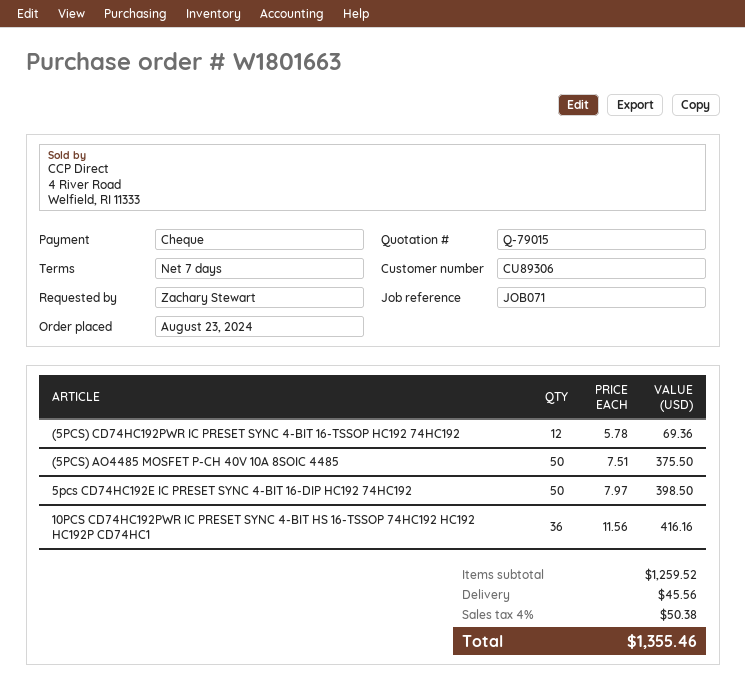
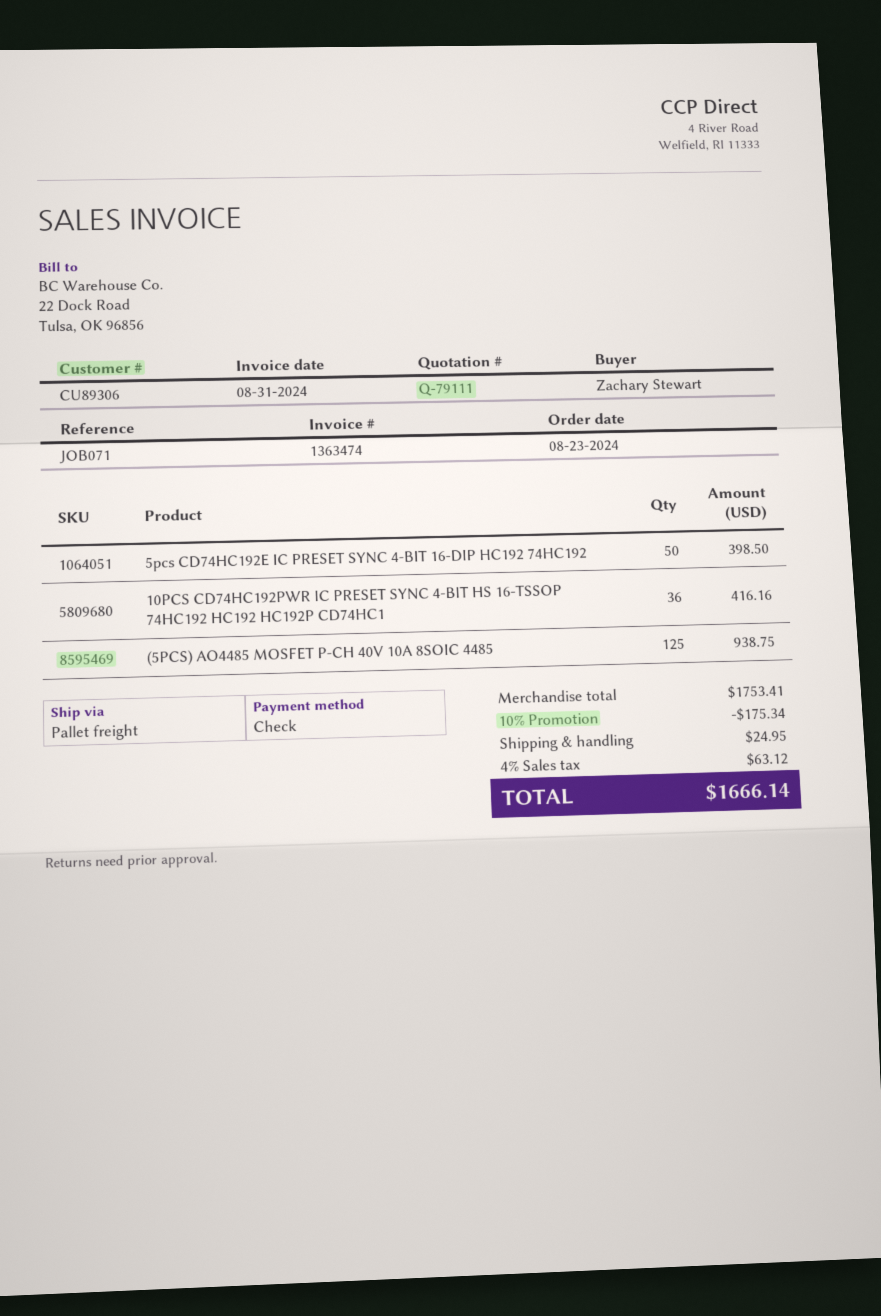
quote number: Q-79015 -> Q-79111
(5PCS) CD74HC192PWR IC PRESET SYNC 4-BIT 16-TSSOP HC192 74HC192: 12 for 69.36 -> none
(5PCS) AO4485 MOSFET P-CH 40V 10A 8SOIC 4485: 50 for 375.50 -> 125 for 938.75
subtotal: 1259.52 -> 1753.41
discount: none -> 10% = 175.34
shipping: 45.56 -> 24.95
tax: 4% = 50.38 -> 4% = 63.12
total: 1355.46 -> 1666.14

